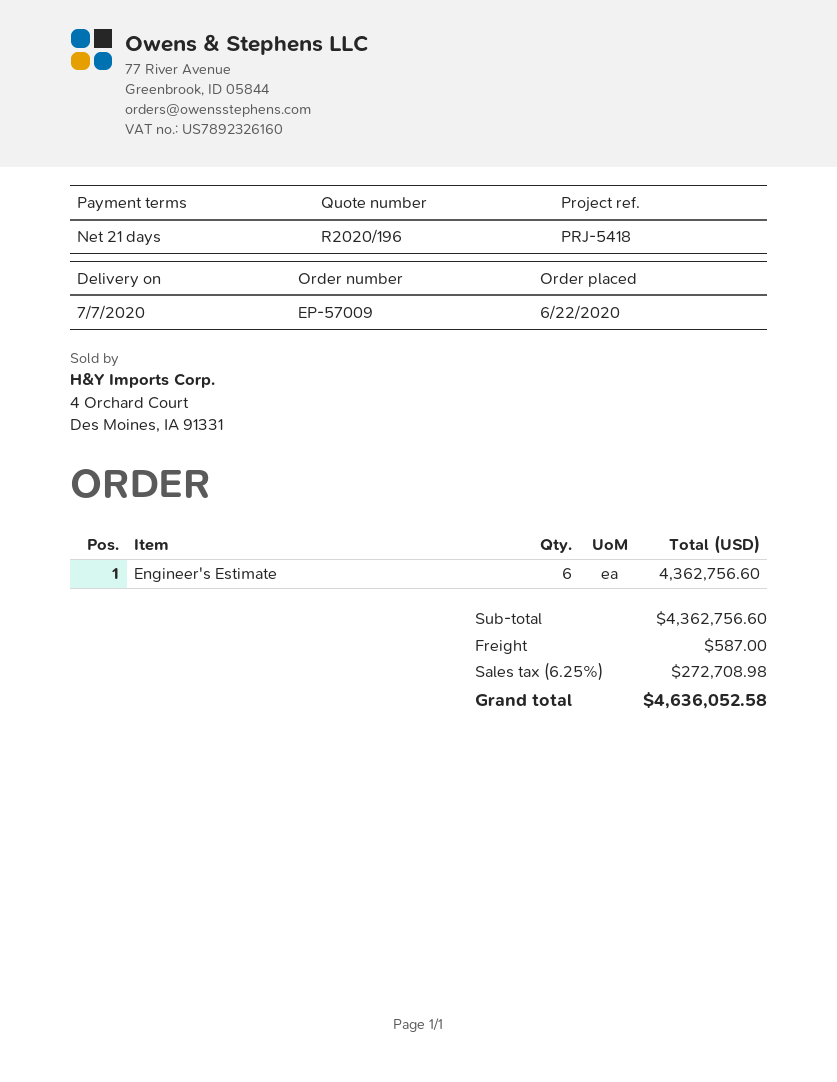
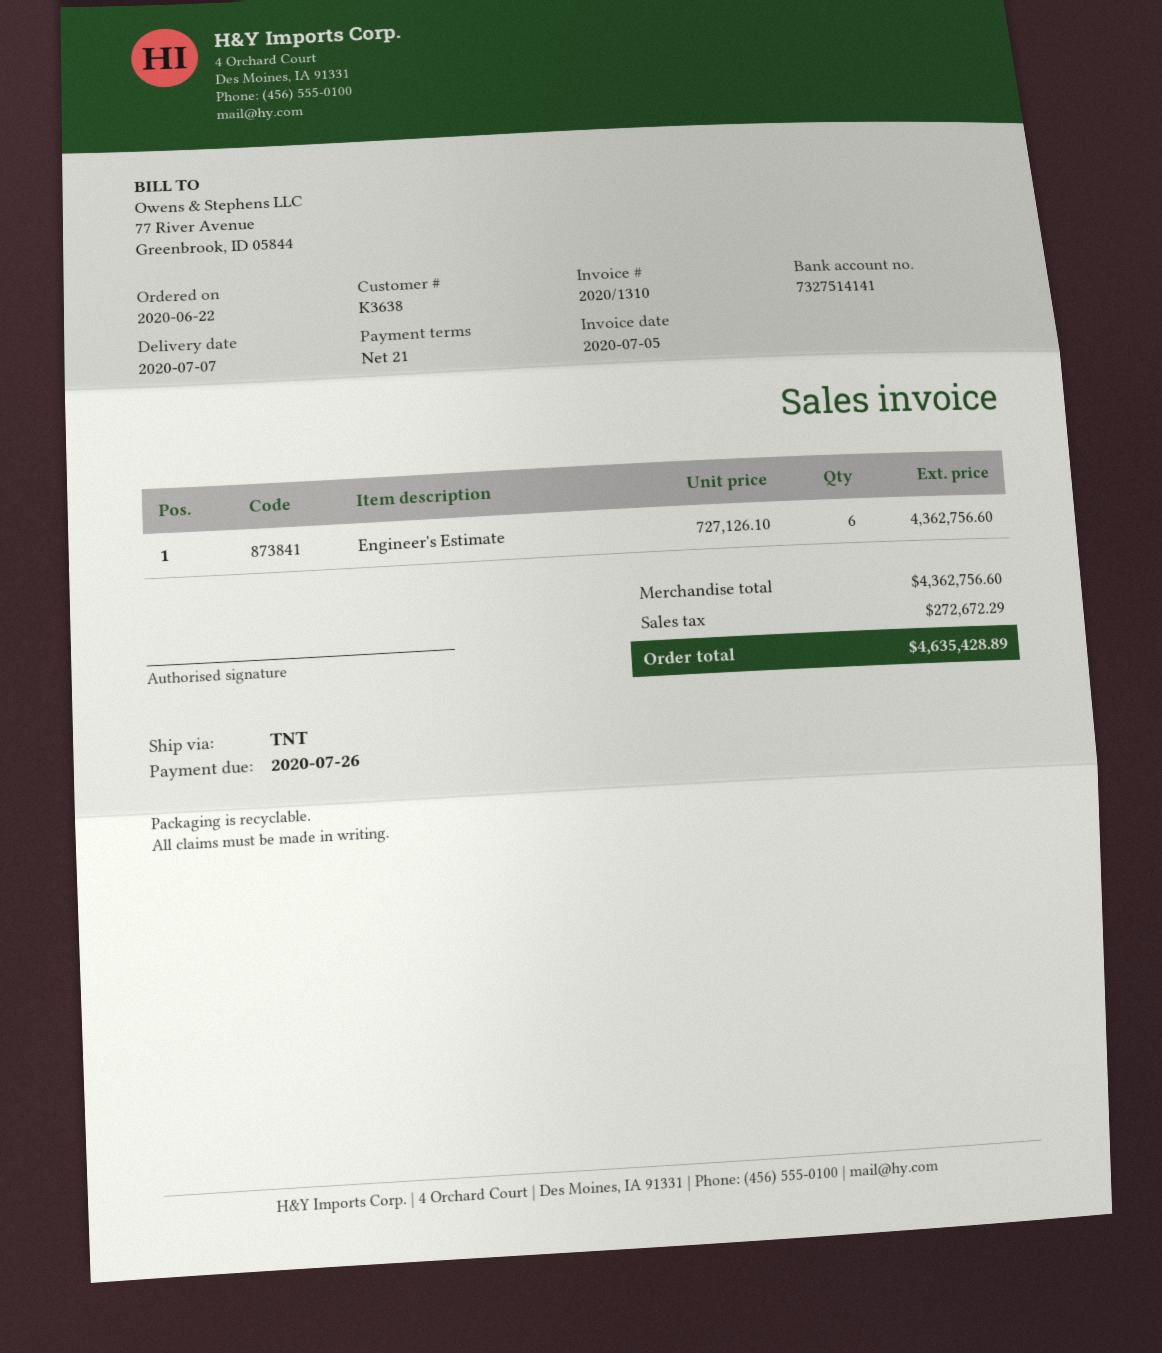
shipping: 587.00 -> none
tax: 272708.98 -> 272672.29
total: 4636052.58 -> 4635428.89

